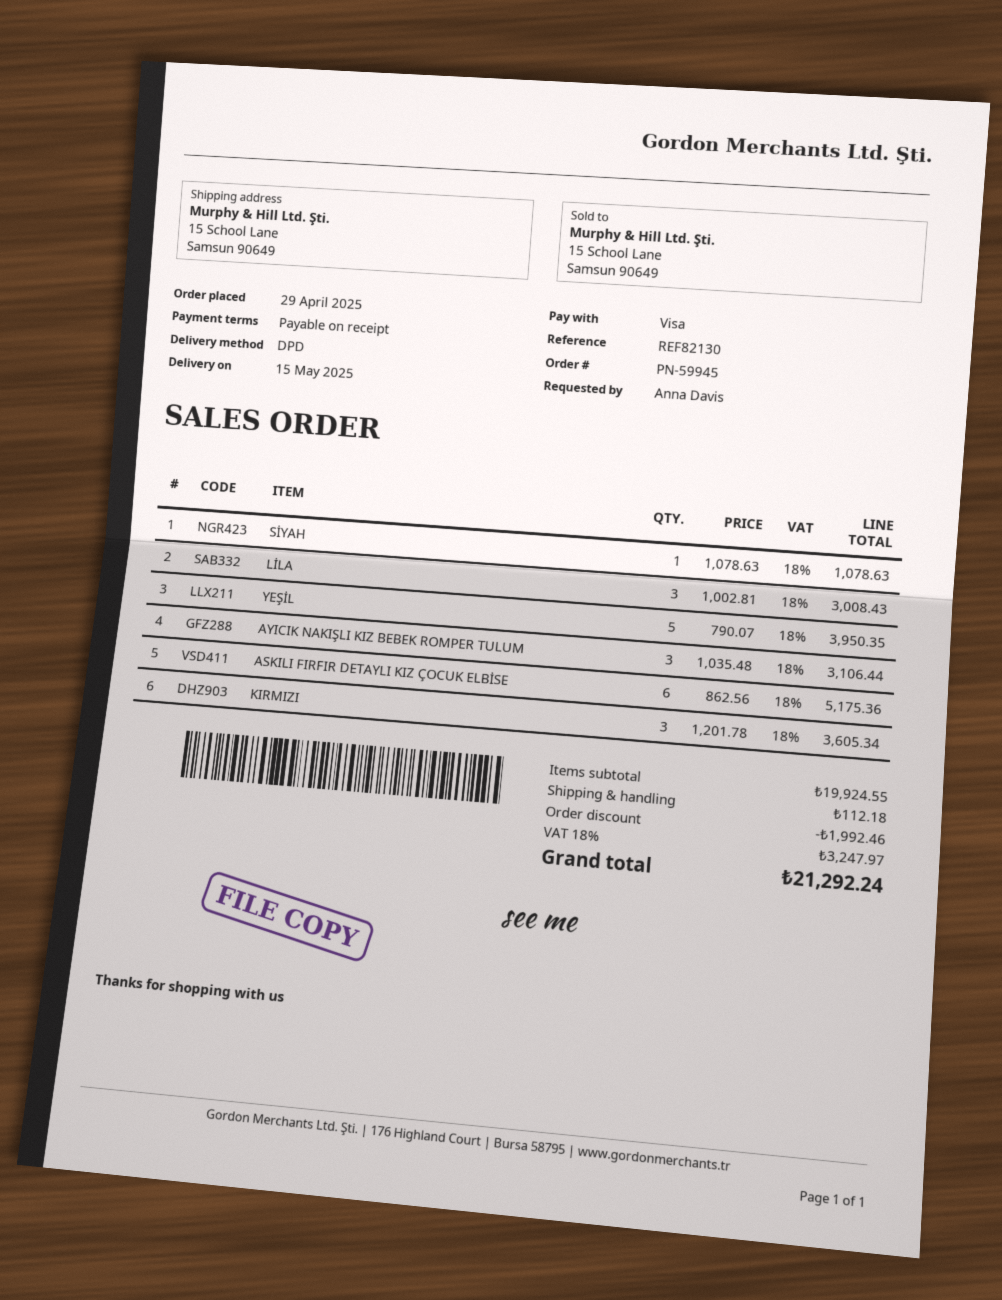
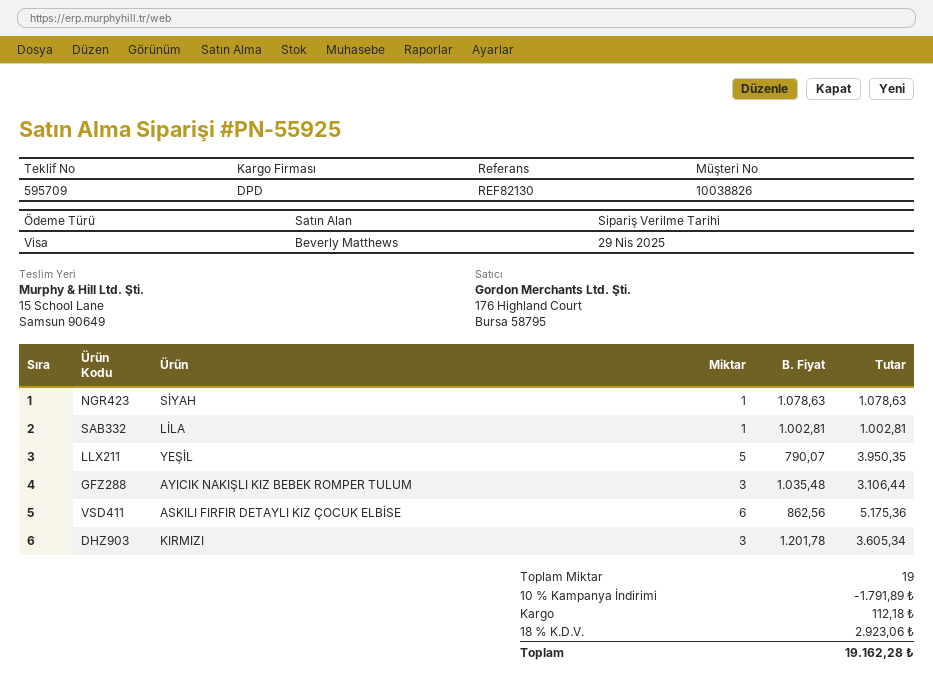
order number: PN-59945 -> PN-55925
ordered by: Anna Davis -> Beverly Matthews
LİLA: 3 x 1002.81 = 3008.43 -> 1 x 1002.81 = 1002.81
discount: 1992.46 -> 1791.89
tax: 18% = 3247.97 -> 18% = 2923.06
total: 21292.24 -> 19162.28

